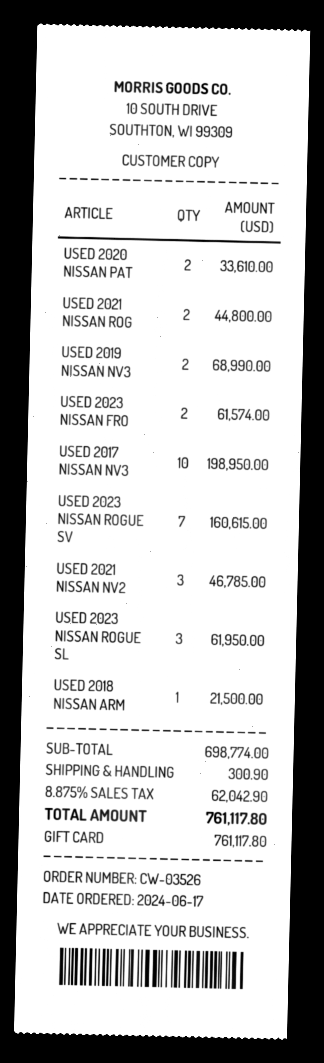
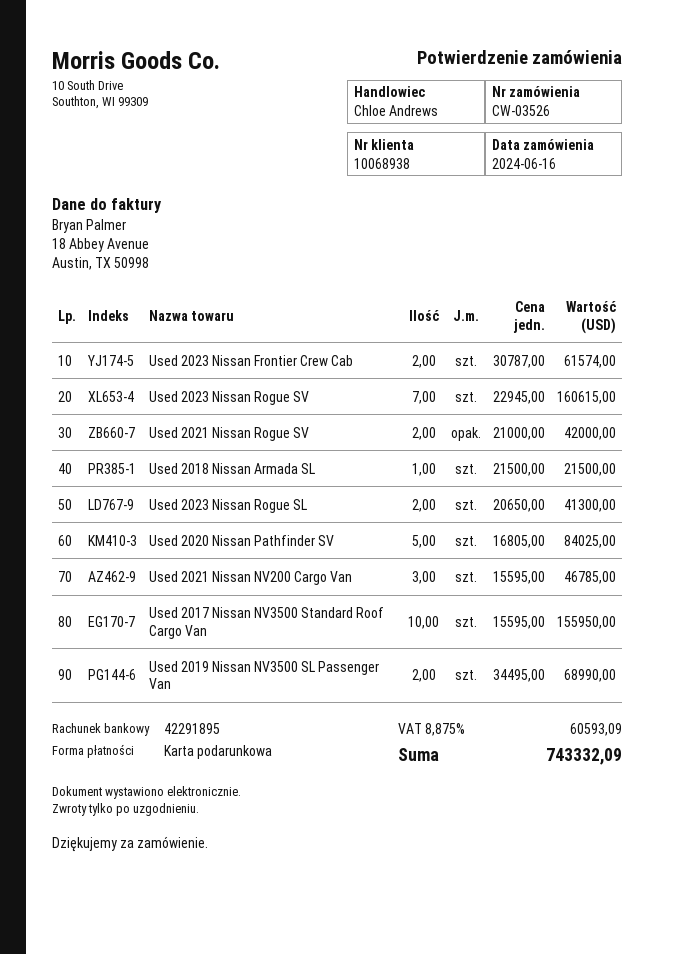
order date: 2024-06-17 -> 2024-06-16
USED 2020 NISSAN PAT: 2 for 33610.00 -> 5 for 84025.00
USED 2021 NISSAN ROG: 2 for 44800.00 -> 2 for 42000.00
USED 2017 NISSAN NV3: 10 for 198950.00 -> 10 for 155950.00
USED 2023 NISSAN ROGUE SL: 3 for 61950.00 -> 2 for 41300.00
shipping: 300.90 -> none
tax: 8.875% = 62042.90 -> 8.875% = 60593.09
total: 761117.80 -> 743332.09

